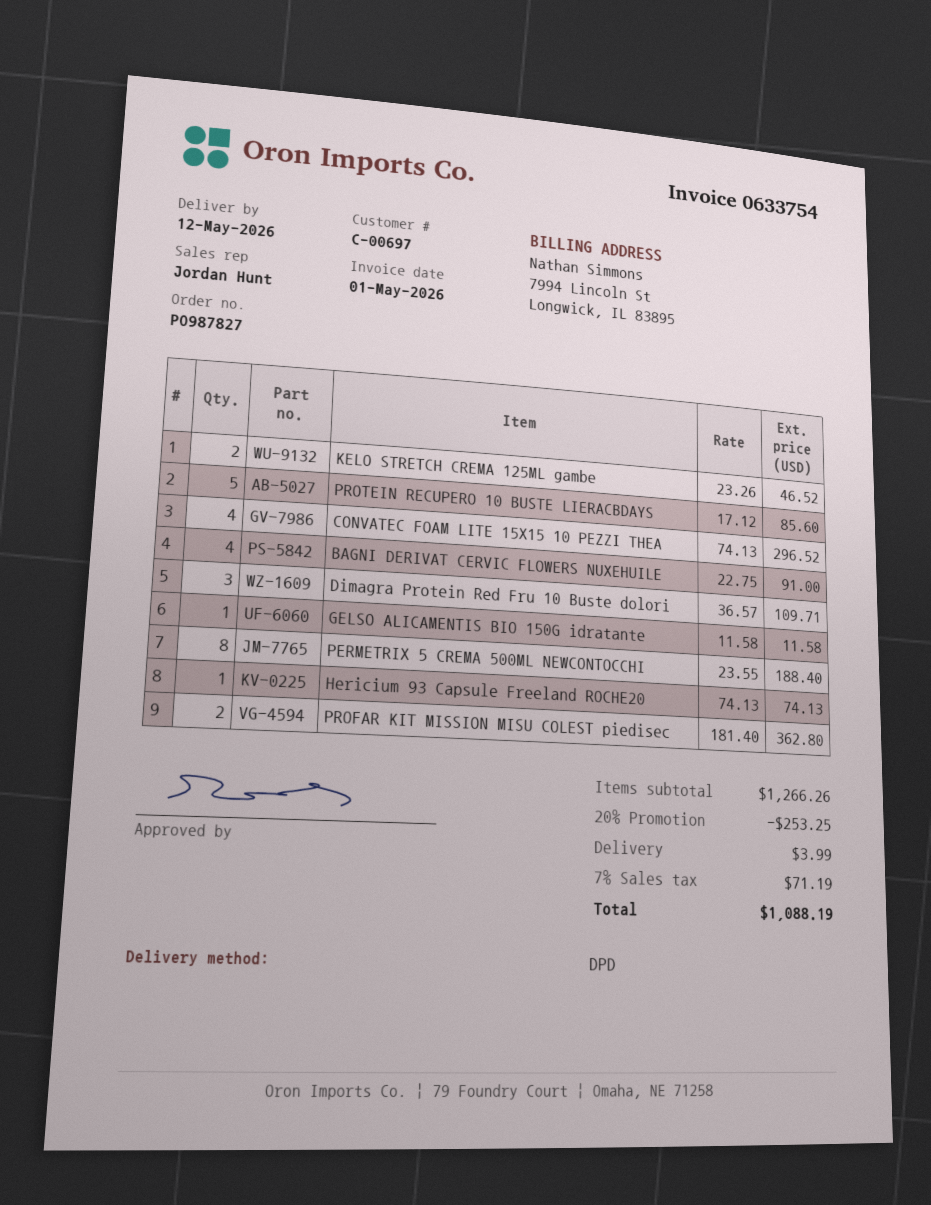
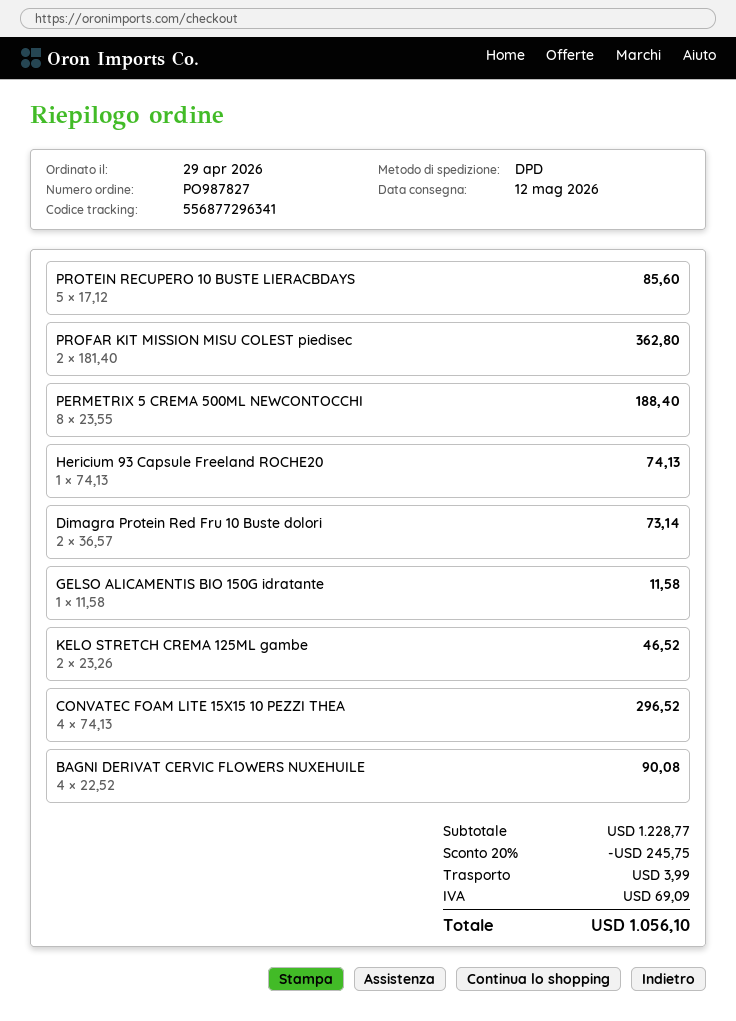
BAGNI DERIVAT CERVIC FLOWERS NUXEHUILE: 4 x 22.75 = 91.00 -> 4 x 22.52 = 90.08
Dimagra Protein Red Fru 10 Buste dolori: 3 x 36.57 = 109.71 -> 2 x 36.57 = 73.14
subtotal: 1266.26 -> 1228.77
discount: 20% = 253.25 -> 20% = 245.75
tax: 71.19 -> 69.09
total: 1088.19 -> 1056.10

